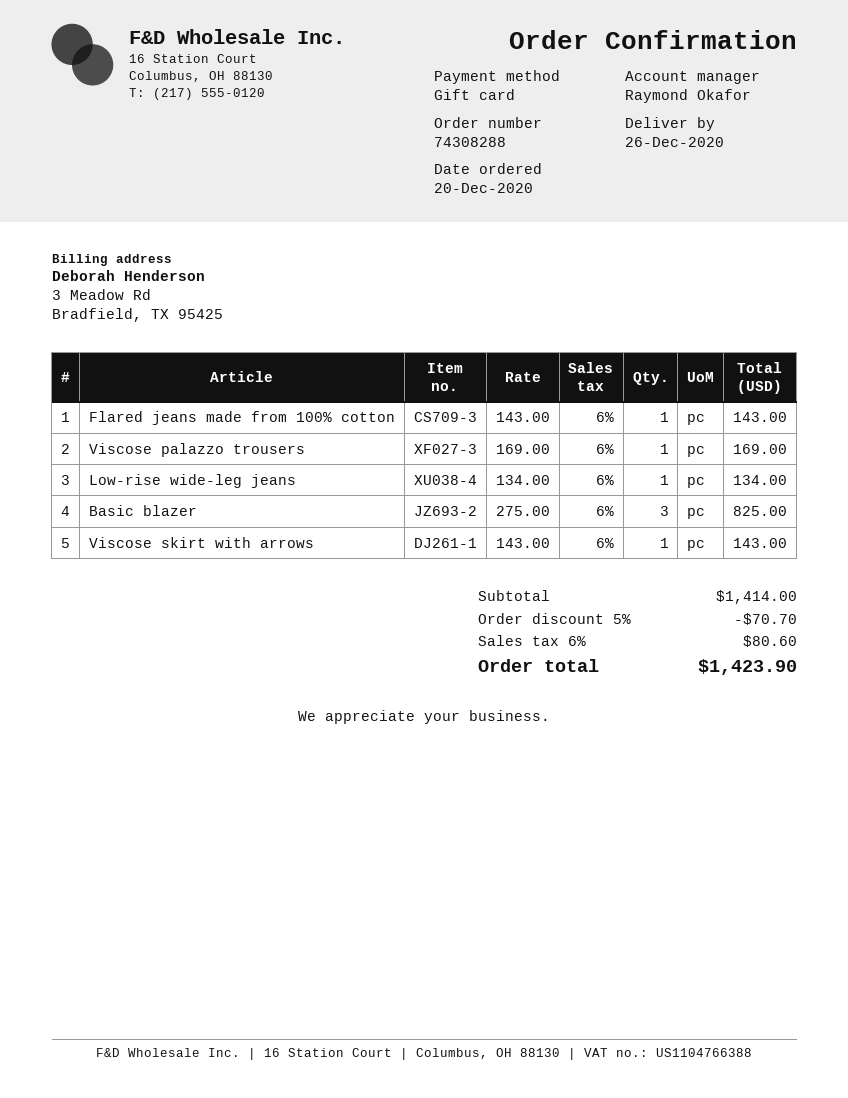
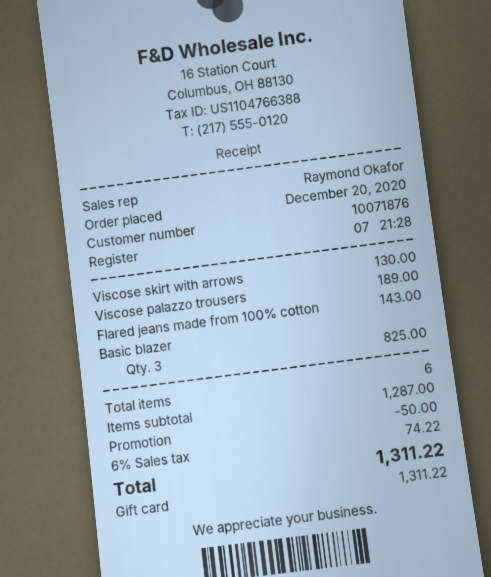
Viscose palazzo trousers: 1 for 169.00 -> 1 for 189.00
Low-rise wide-leg jeans: 1 for 134.00 -> none
Viscose skirt with arrows: 1 for 143.00 -> 1 for 130.00
subtotal: 1414.00 -> 1287.00
discount: 70.70 -> 50.00
tax: 6% = 80.60 -> 6% = 74.22
total: 1423.90 -> 1311.22

